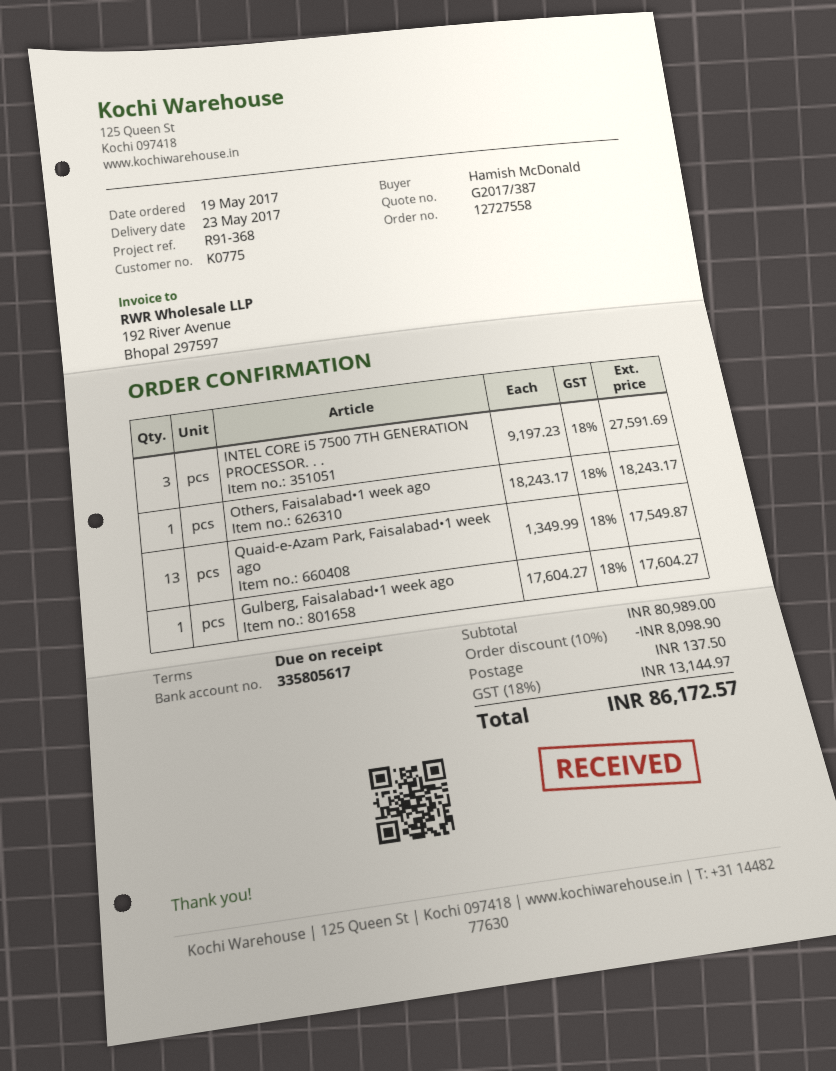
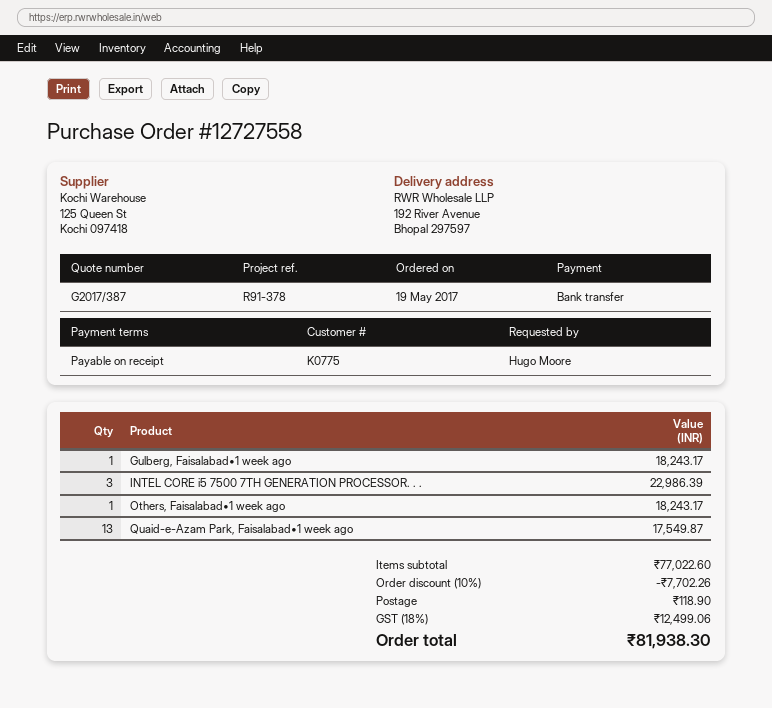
reference: R91-368 -> R91-378
ordered by: Hamish McDonald -> Hugo Moore
INTEL CORE i5 7500 7TH GENERATION PROCESSOR. . .: 3 for 27591.69 -> 3 for 22986.39
Gulberg, Faisalabad•1 week ago: 1 for 17604.27 -> 1 for 18243.17
subtotal: 80989.00 -> 77022.60
discount: 10% = 8098.90 -> 10% = 7702.26
shipping: 137.50 -> 118.90
tax: 18% = 13144.97 -> 18% = 12499.06
total: 86172.57 -> 81938.30

